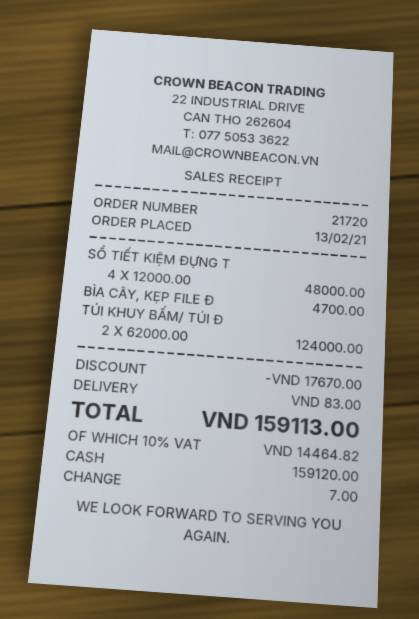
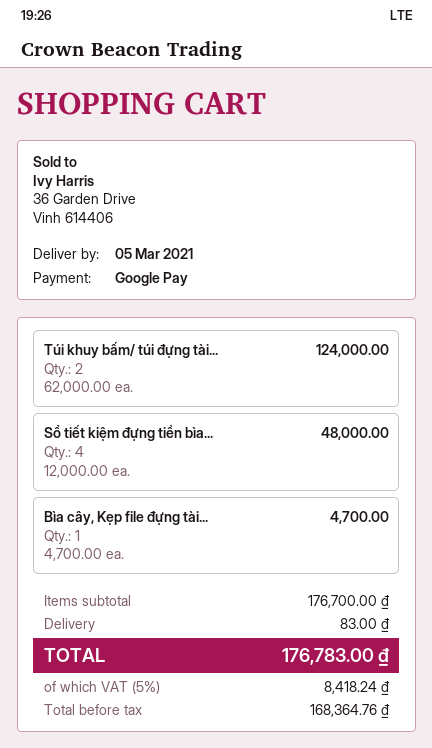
payment method: cash -> Google Pay
discount: 17670.00 -> none
tax: 10% = 14464.82 -> 5% = 8418.24
total: 159113.00 -> 176783.00

